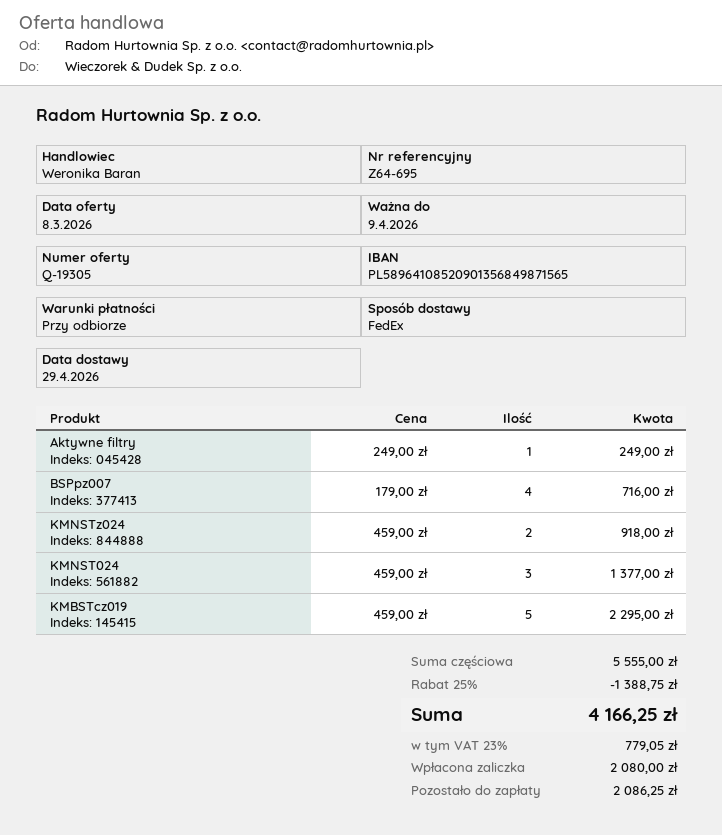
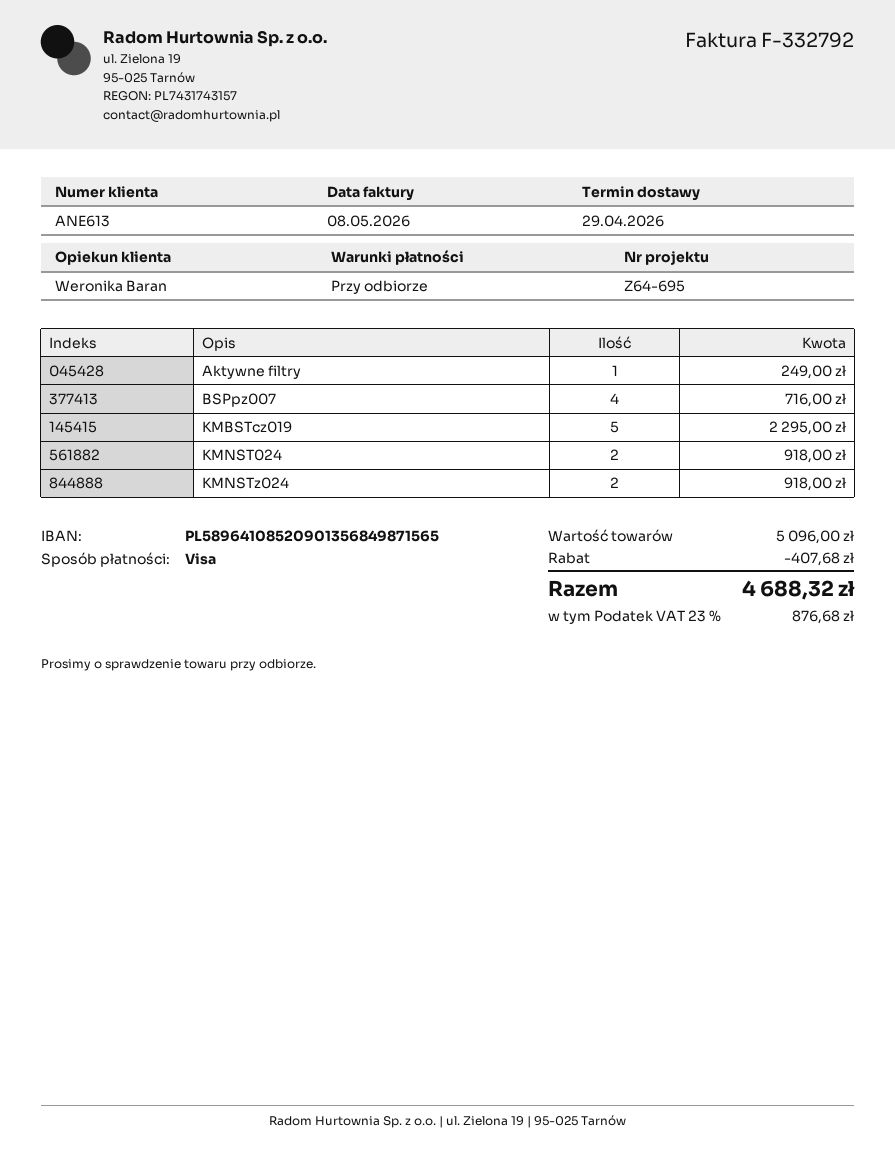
KMNST024: 3 for 1377.00 -> 2 for 918.00
subtotal: 5555.00 -> 5096.00
discount: 1388.75 -> 407.68
tax: 23% = 779.05 -> 23% = 876.68
total: 4166.25 -> 4688.32

